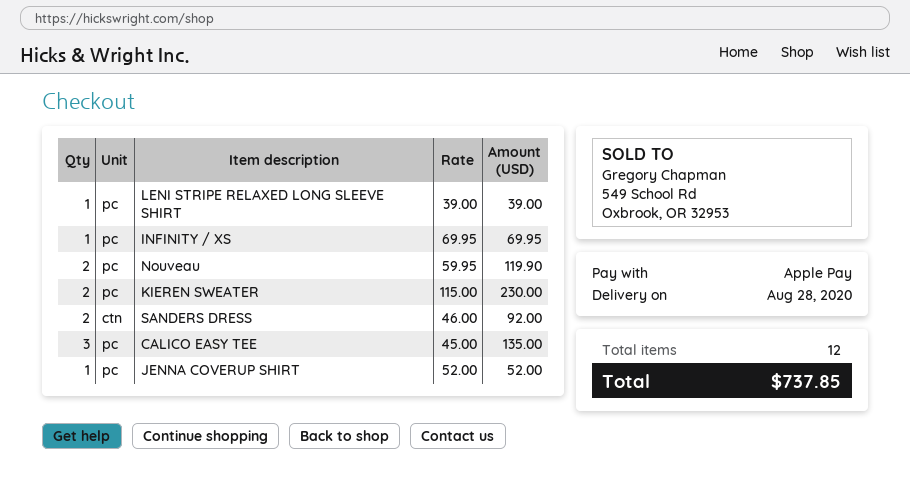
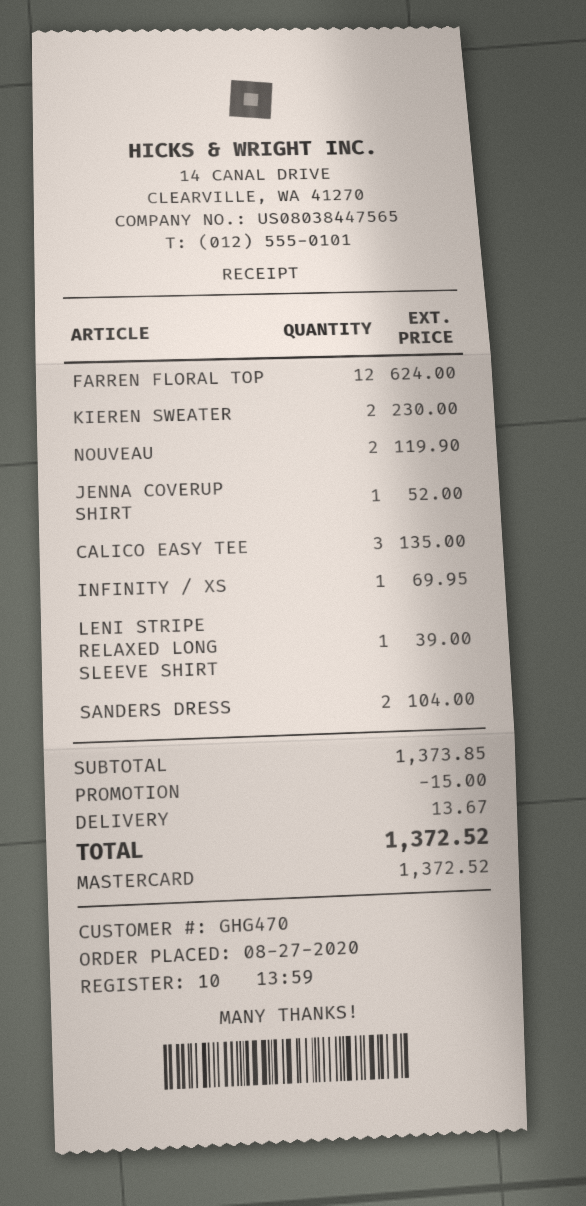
payment method: Apple Pay -> Mastercard
SANDERS DRESS: 2 for 92.00 -> 2 for 104.00
FARREN FLORAL TOP: none -> 12 for 624.00
discount: none -> 15.00
shipping: none -> 13.67
total: 737.85 -> 1372.52

